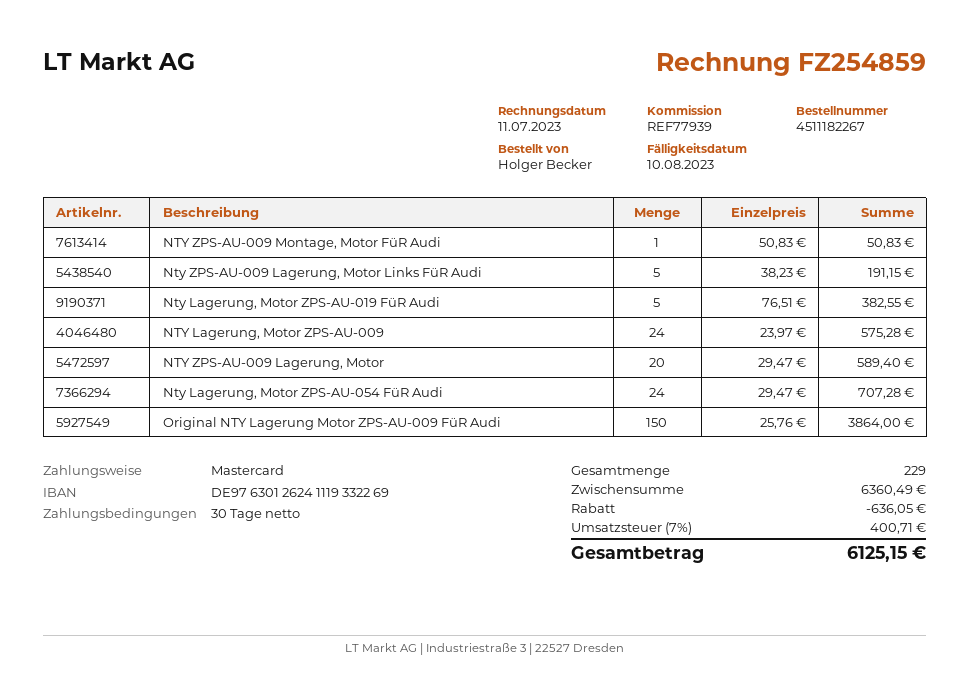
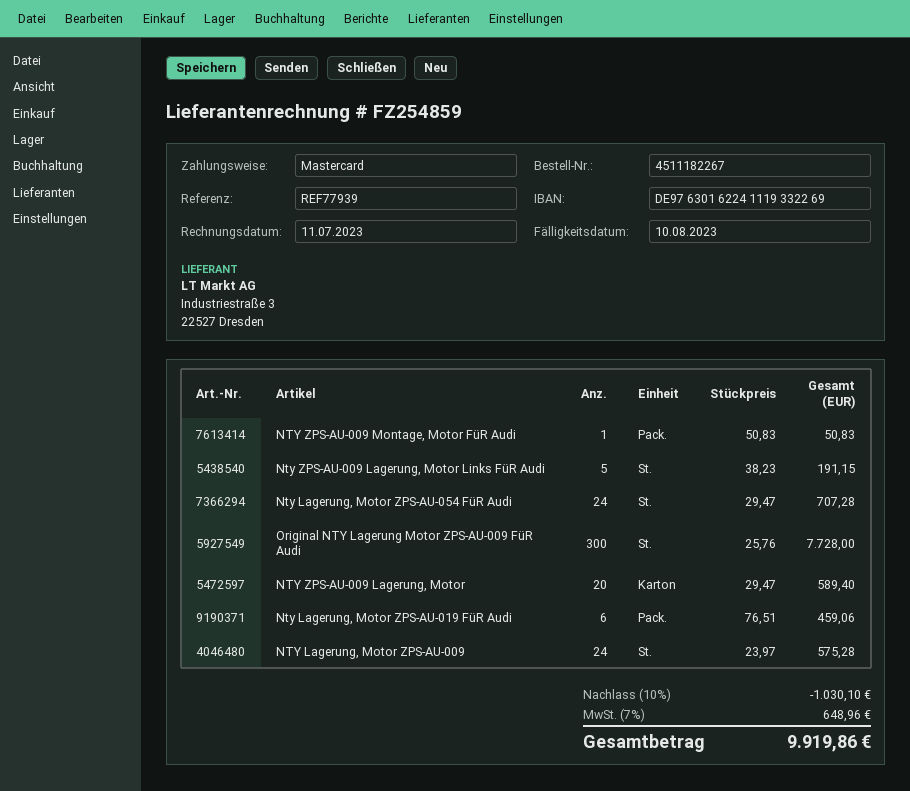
bank account: DE97630126241119332269 -> DE97630162241119332269
Nty Lagerung, Motor ZPS-AU-019 FüR Audi: 5 x 76.51 = 382.55 -> 6 x 76.51 = 459.06
Original NTY Lagerung Motor ZPS-AU-009 FüR Audi: 150 x 25.76 = 3864.00 -> 300 x 25.76 = 7728.00
discount: 636.05 -> 1030.10
tax: 7% = 400.71 -> 7% = 648.96
total: 6125.15 -> 9919.86

